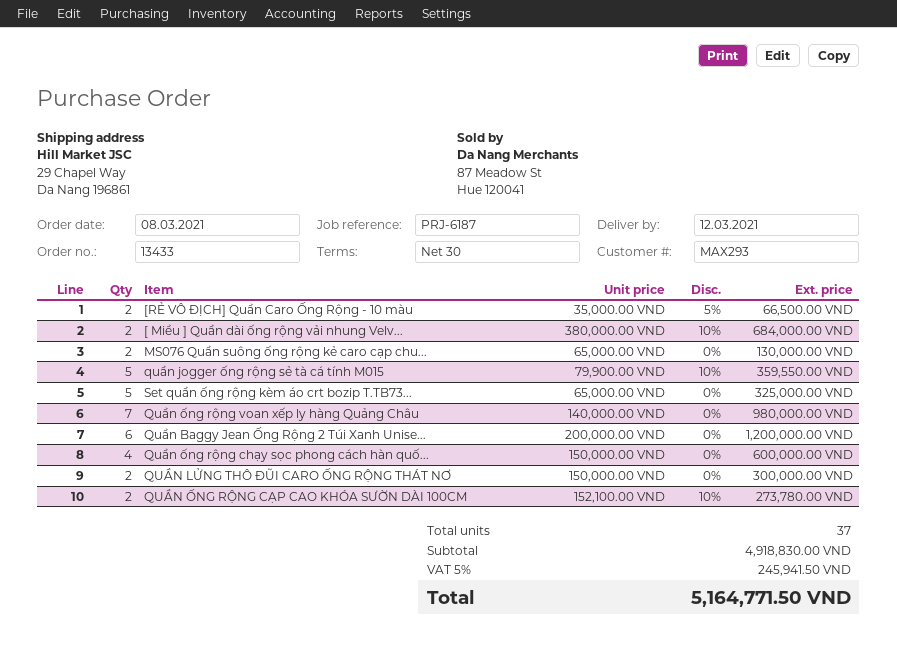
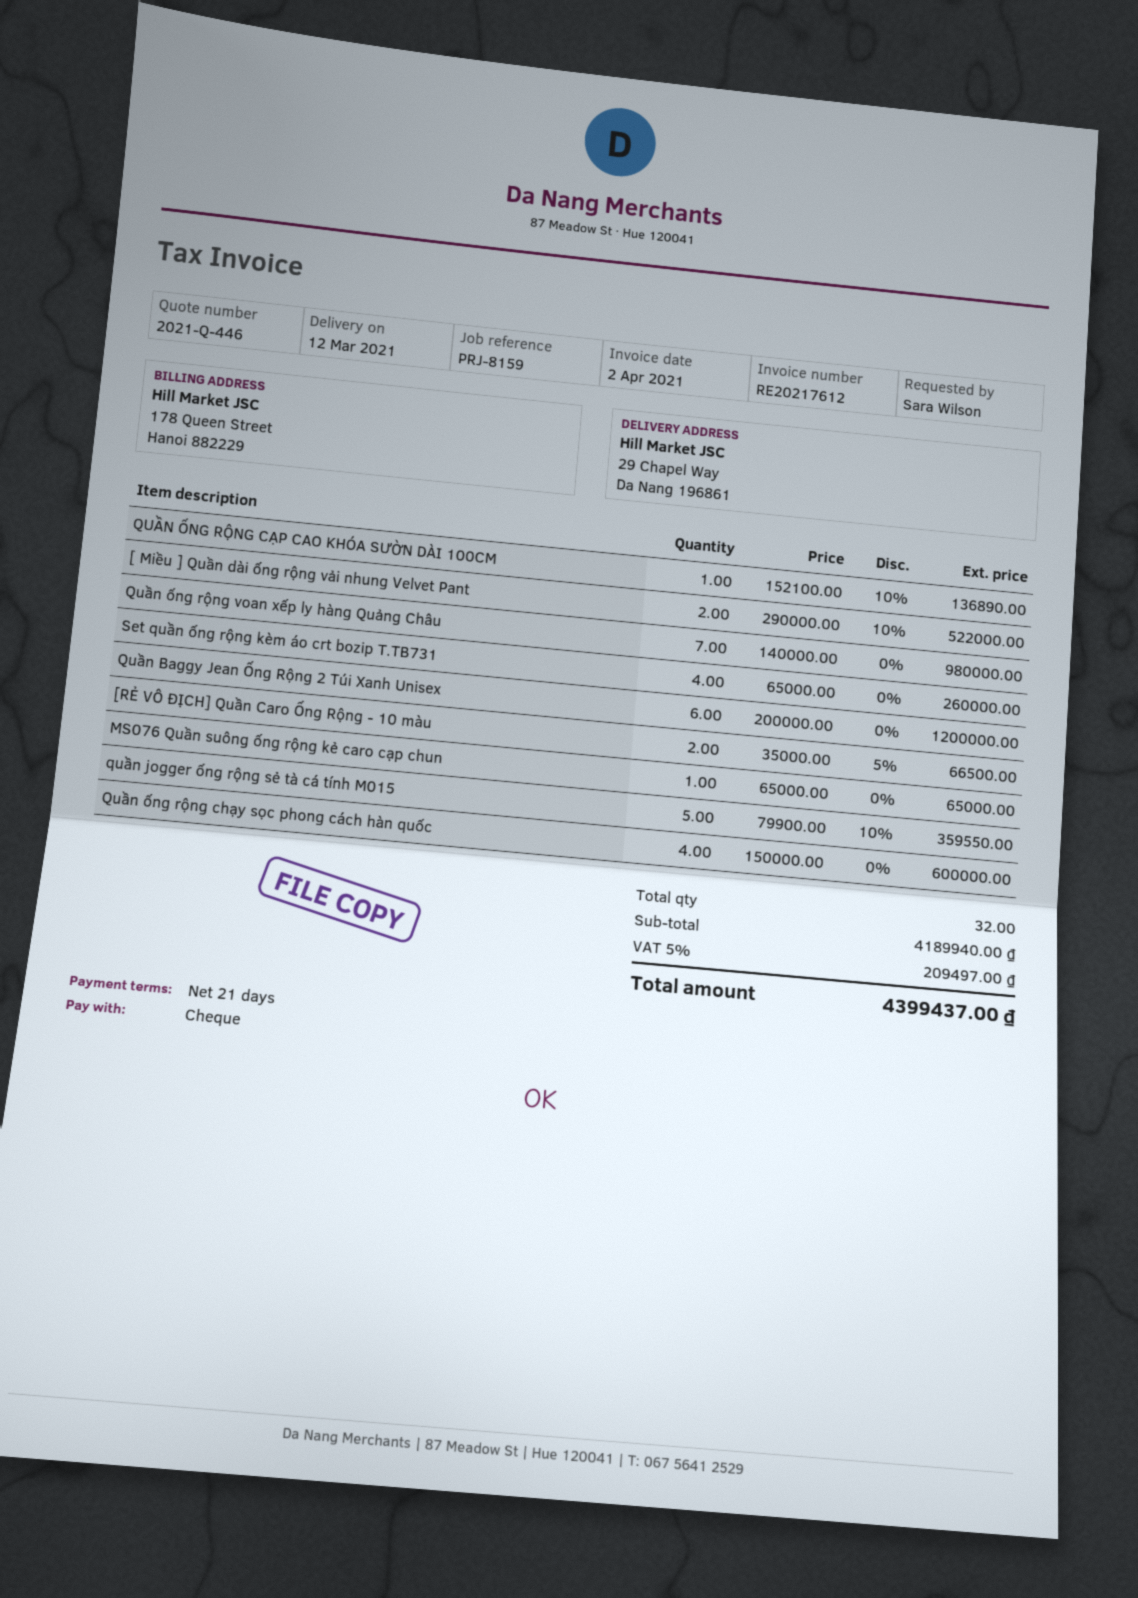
payment terms: 30 days -> 21 days
reference: PRJ-6187 -> PRJ-8159
[ Miều ] Quần dài ống rộng vải nhung Velv...: 2 x 380000.00 - 10% = 684000.00 -> 2 x 290000.00 - 10% = 522000.00
MS076 Quần suông ống rộng kẻ caro cạp chu...: 2 x 65000.00 = 130000.00 -> 1 x 65000.00 = 65000.00
Set quần ống rộng kèm áo crt bozip T.TB73...: 5 x 65000.00 = 325000.00 -> 4 x 65000.00 = 260000.00
QUẦN LỬNG THÔ ĐŨI CARO ỐNG RỘNG THÁT NƠ: 2 x 150000.00 = 300000.00 -> none
QUẦN ỐNG RỘNG CẠP CAO KHÓA SƯỜN DÀI 100CM: 2 x 152100.00 - 10% = 273780.00 -> 1 x 152100.00 - 10% = 136890.00
total quantity: 37 -> 32
subtotal: 4918830.00 -> 4189940.00
tax: 5% = 245941.50 -> 5% = 209497.00
total: 5164771.50 -> 4399437.00

